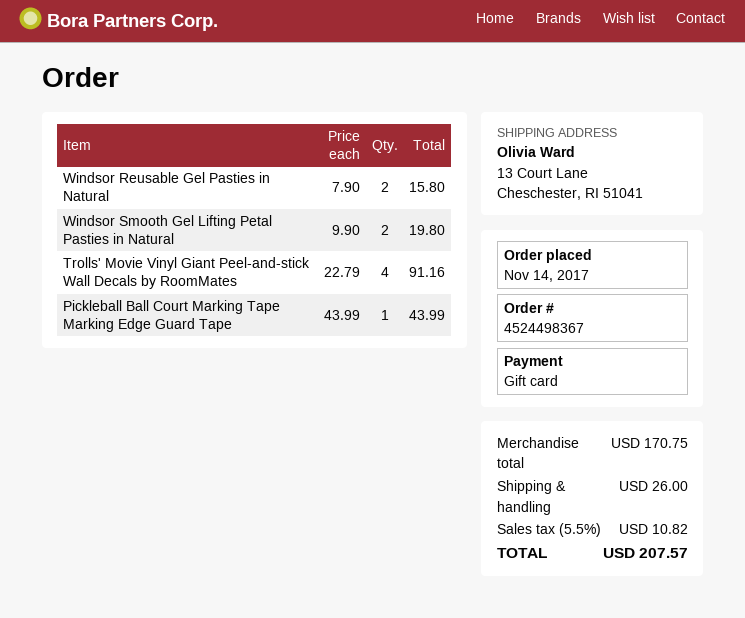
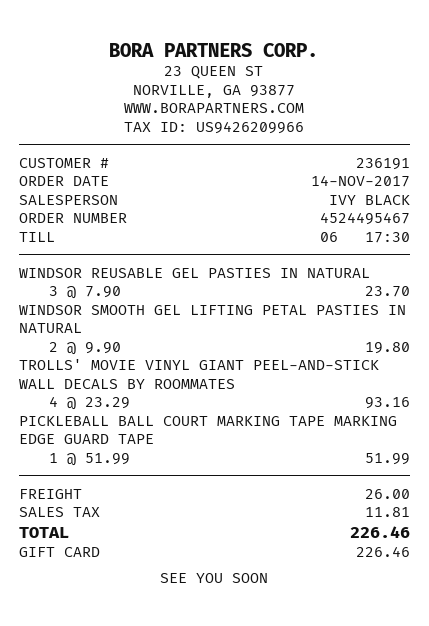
order number: 4524498367 -> 4524495467
Windsor Reusable Gel Pasties in Natural: 2 x 7.90 = 15.80 -> 3 x 7.90 = 23.70
Trolls' Movie Vinyl Giant Peel-and-stick Wall Decals by RoomMates: 4 x 22.79 = 91.16 -> 4 x 23.29 = 93.16
Pickleball Ball Court Marking Tape Marking Edge Guard Tape: 1 x 43.99 = 43.99 -> 1 x 51.99 = 51.99
tax: 10.82 -> 11.81
total: 207.57 -> 226.46

